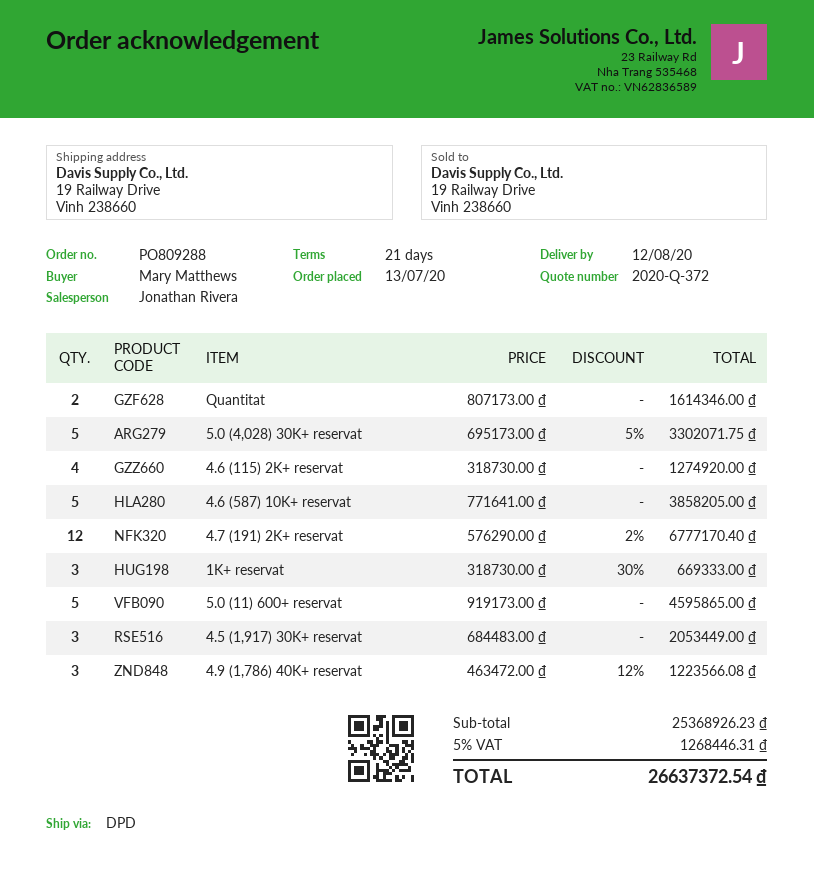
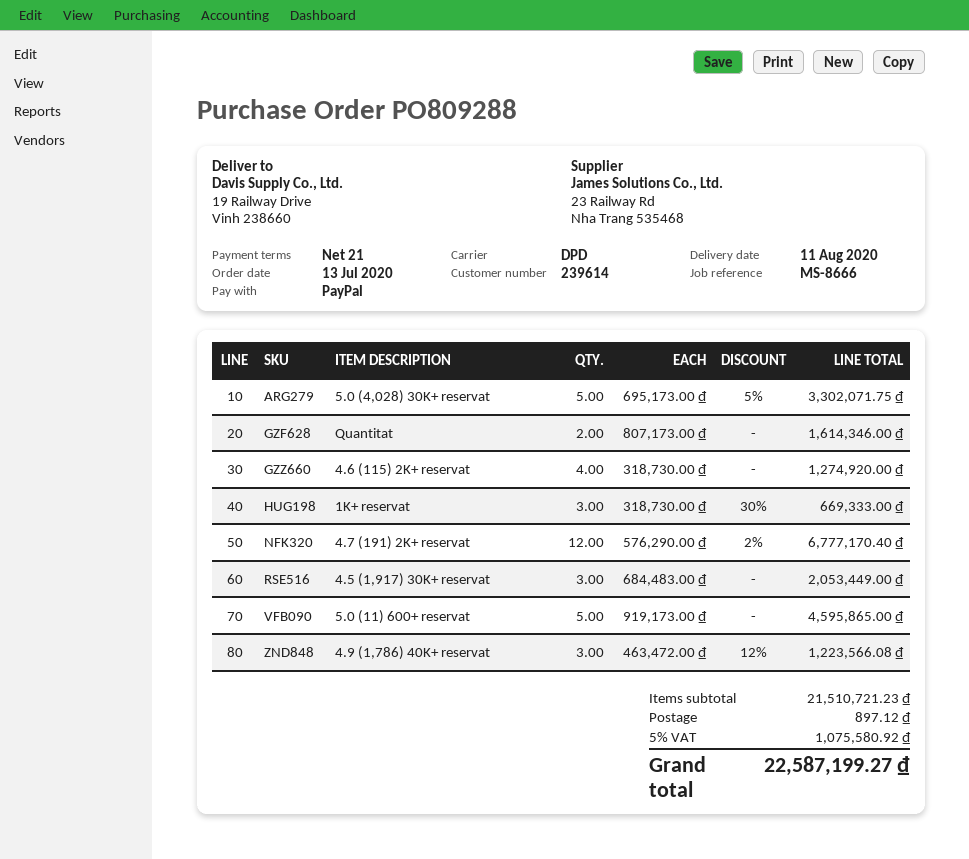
delivery date: 2020-08-12 -> 2020-08-11
4.6 (587) 10K+ reservat: 5 x 771641.00 = 3858205.00 -> none
subtotal: 25368926.23 -> 21510721.23
shipping: none -> 897.12
tax: 5% = 1268446.31 -> 5% = 1075580.92
total: 26637372.54 -> 22587199.27

